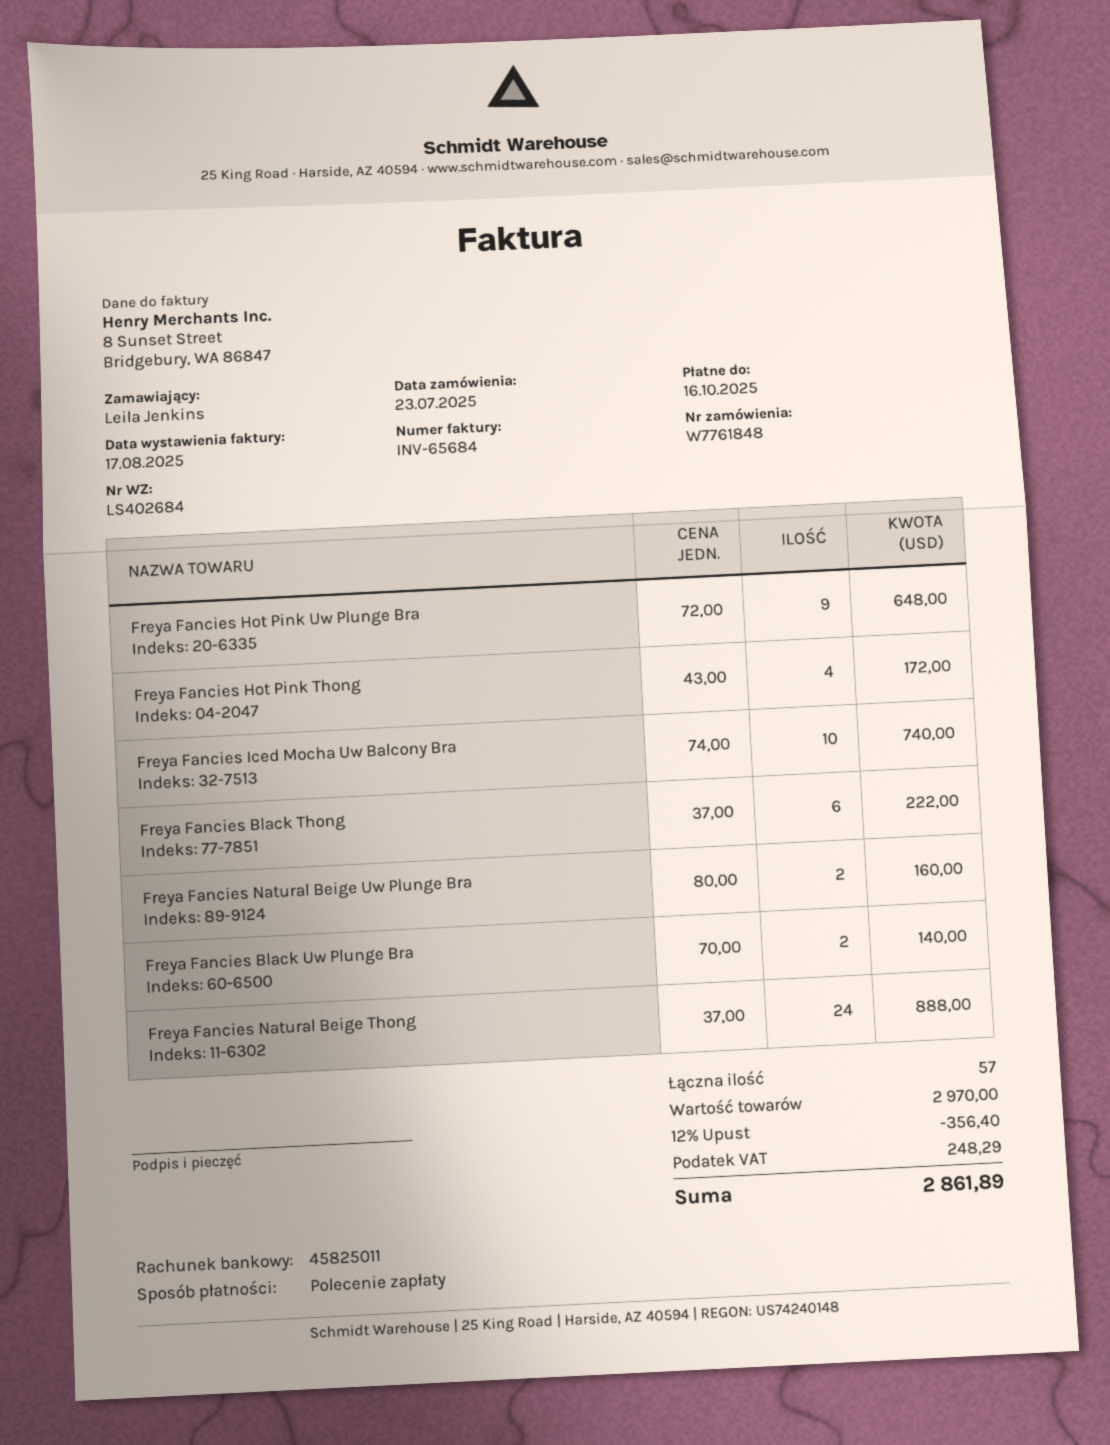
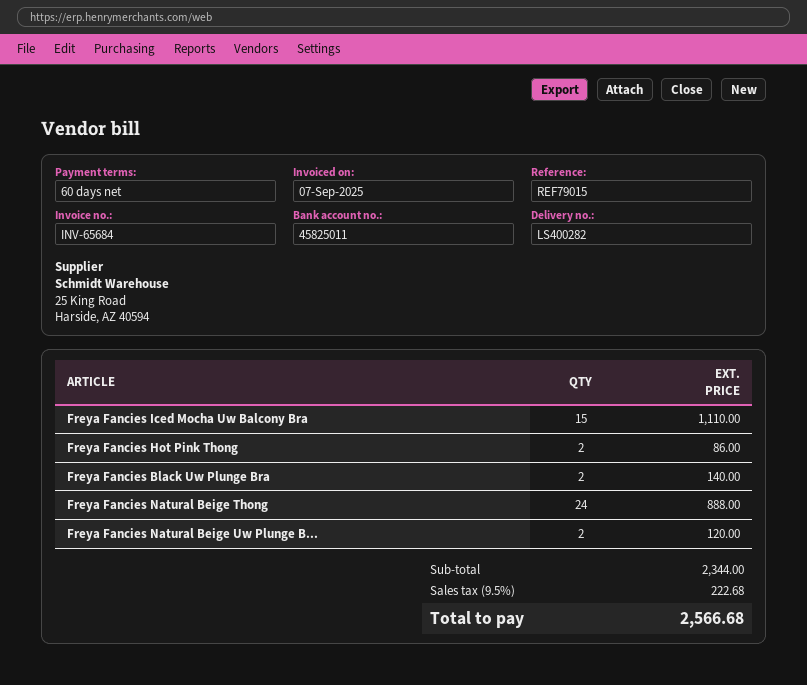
delivery note number: LS402684 -> LS400282
invoice date: 2025-08-17 -> 2025-09-07
Freya Fancies Hot Pink Uw Plunge Bra: 9 for 648.00 -> none
Freya Fancies Hot Pink Thong: 4 for 172.00 -> 2 for 86.00
Freya Fancies Iced Mocha Uw Balcony Bra: 10 for 740.00 -> 15 for 1110.00
Freya Fancies Black Thong: 6 for 222.00 -> none
Freya Fancies Natural Beige Uw Plunge Bra: 2 for 160.00 -> 2 for 120.00
subtotal: 2970.00 -> 2344.00
discount: 12% = 356.40 -> none
tax: 248.29 -> 222.68
total: 2861.89 -> 2566.68

